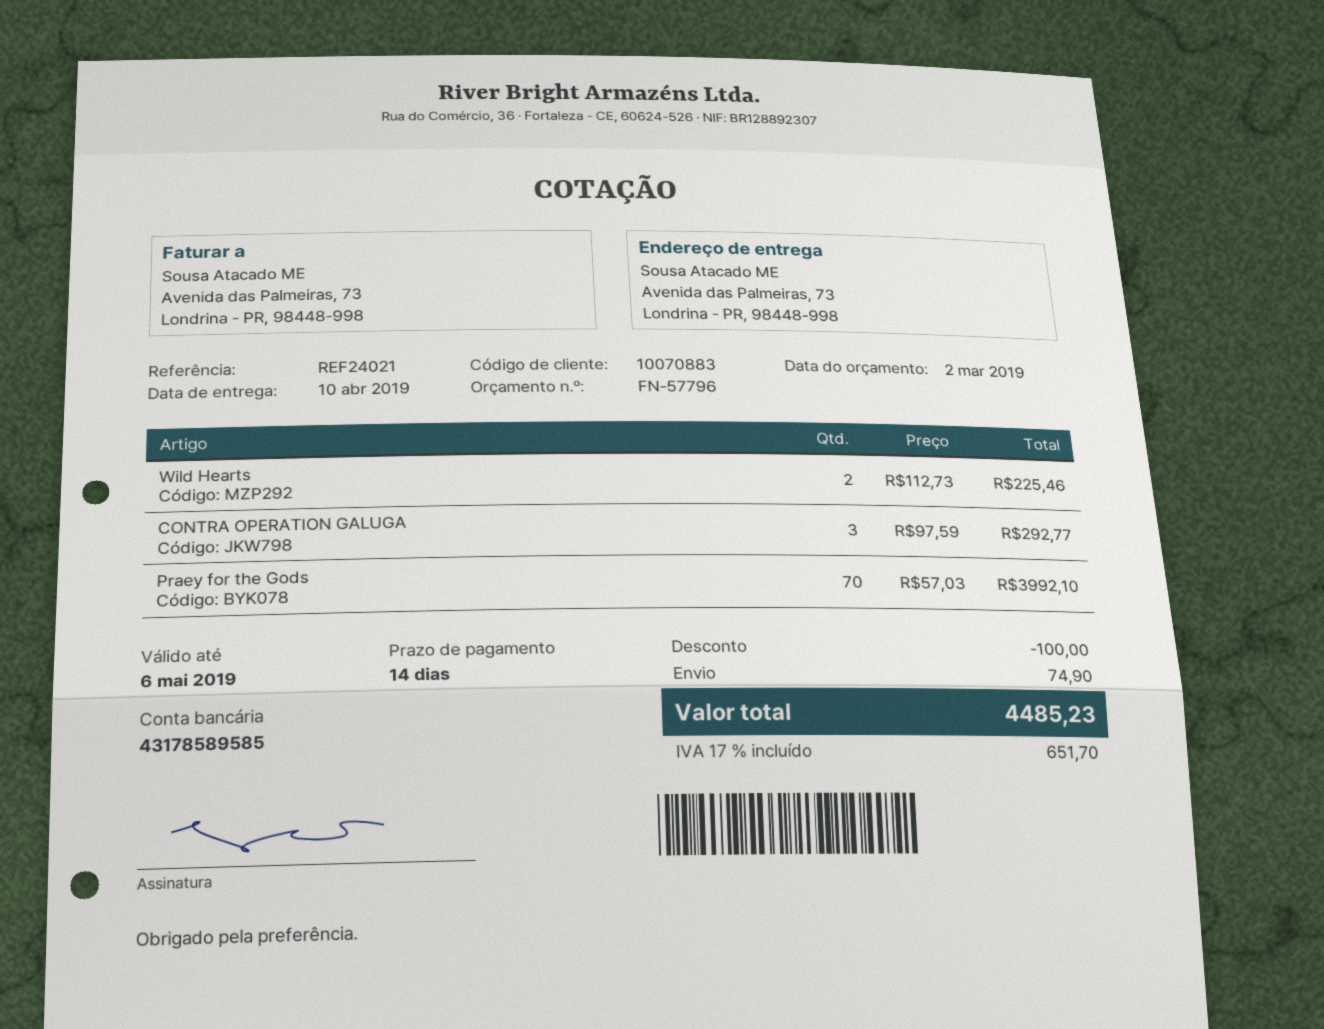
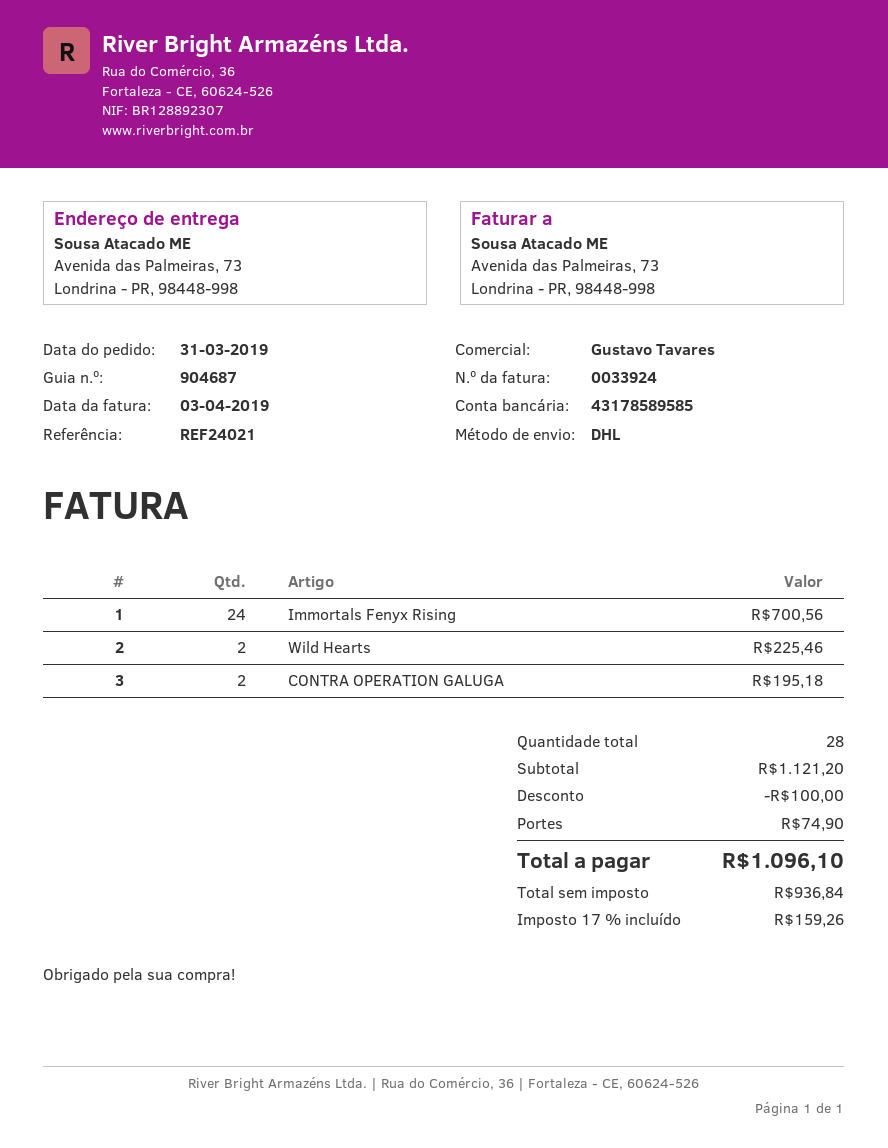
CONTRA OPERATION GALUGA: 3 for 292.77 -> 2 for 195.18
Praey for the Gods: 70 for 3992.10 -> none
Immortals Fenyx Rising: none -> 24 for 700.56
tax: 17% = 651.70 -> 17% = 159.26
total: 4485.23 -> 1096.10

